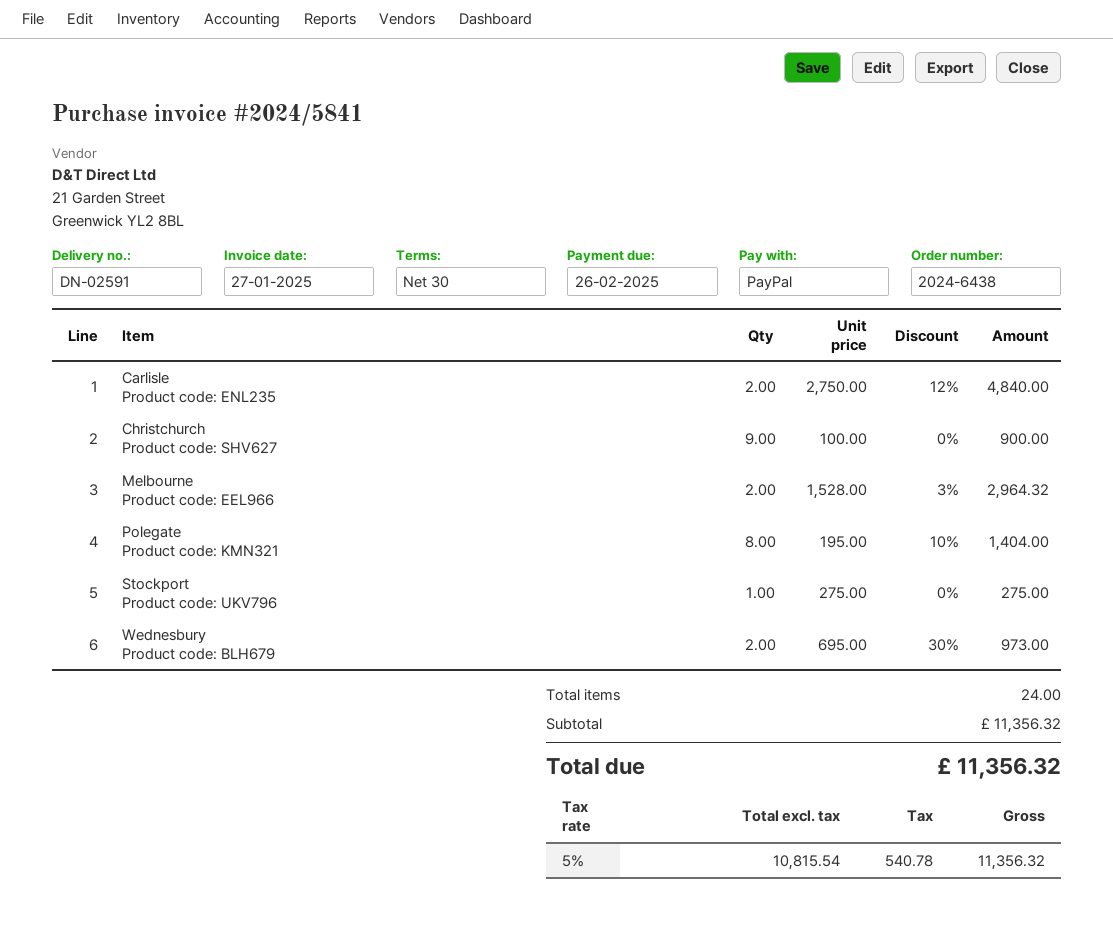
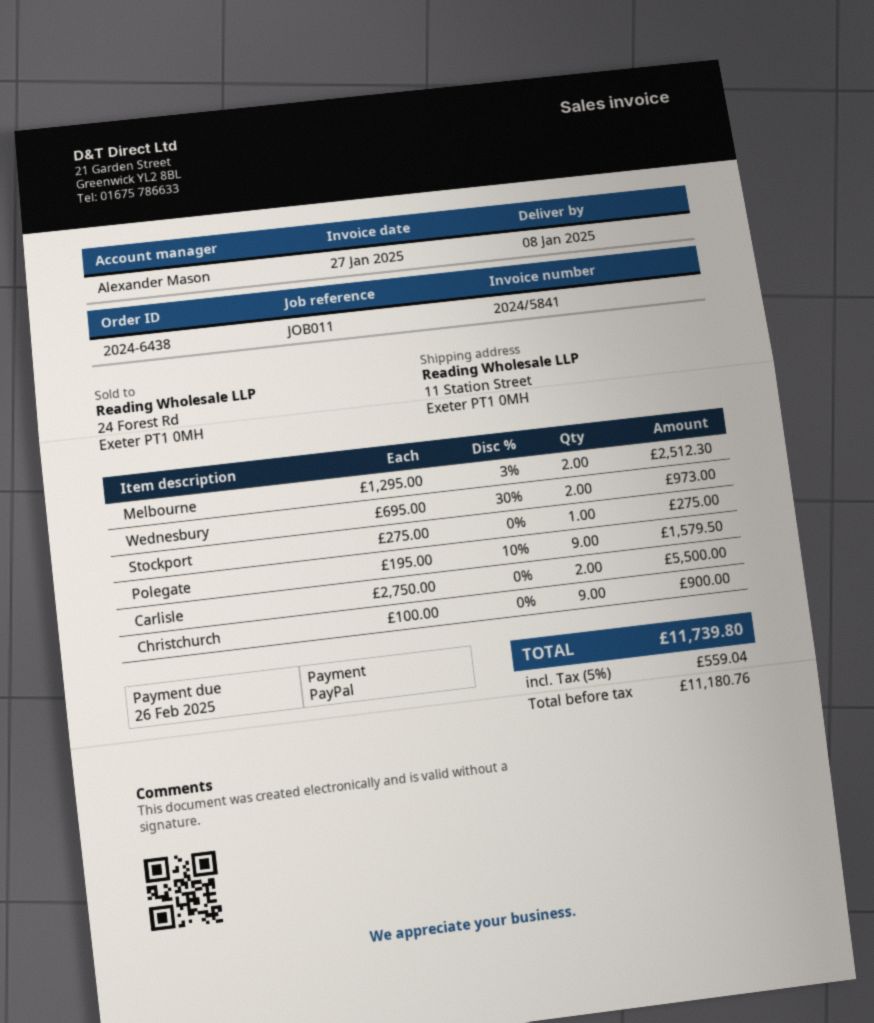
Carlisle: 2 x 2750.00 - 12% = 4840.00 -> 2 x 2750.00 = 5500.00
Melbourne: 2 x 1528.00 - 3% = 2964.32 -> 2 x 1295.00 - 3% = 2512.30
Polegate: 8 x 195.00 - 10% = 1404.00 -> 9 x 195.00 - 10% = 1579.50
net: 10815.54 -> 11180.76
tax: 5% = 540.78 -> 5% = 559.04
total: 11356.32 -> 11739.80

